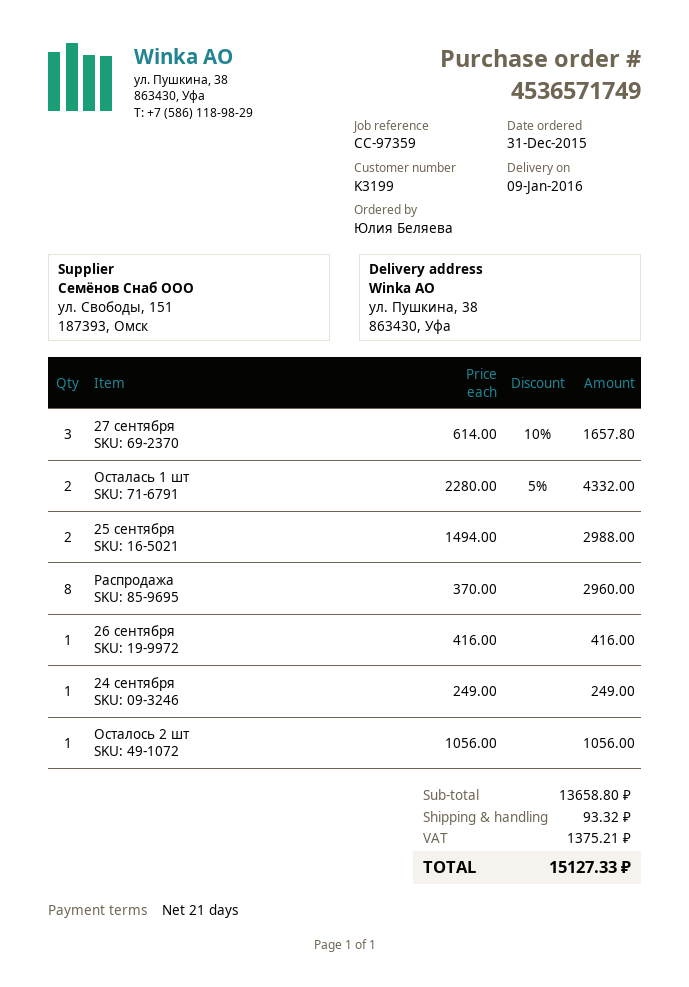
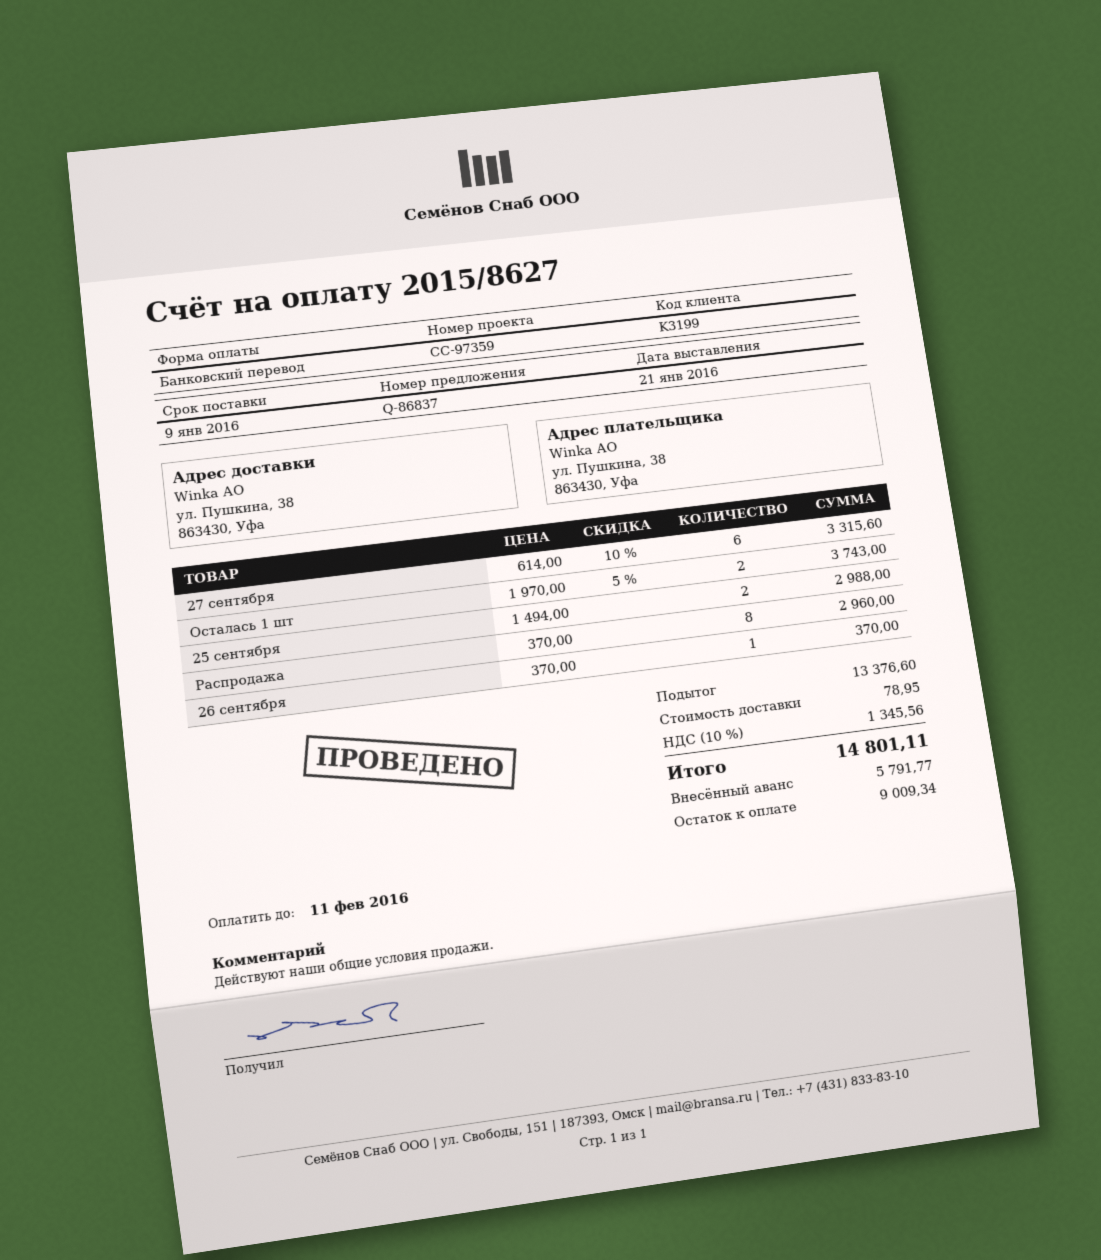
27 сентября: 3 x 614.00 - 10% = 1657.80 -> 6 x 614.00 - 10% = 3315.60
Осталась 1 шт: 2 x 2280.00 - 5% = 4332.00 -> 2 x 1970.00 - 5% = 3743.00
26 сентября: 1 x 416.00 = 416.00 -> 1 x 370.00 = 370.00
24 сентября: 1 x 249.00 = 249.00 -> none
Осталось 2 шт: 1 x 1056.00 = 1056.00 -> none
subtotal: 13658.80 -> 13376.60
shipping: 93.32 -> 78.95
tax: 1375.21 -> 1345.56
total: 15127.33 -> 14801.11

